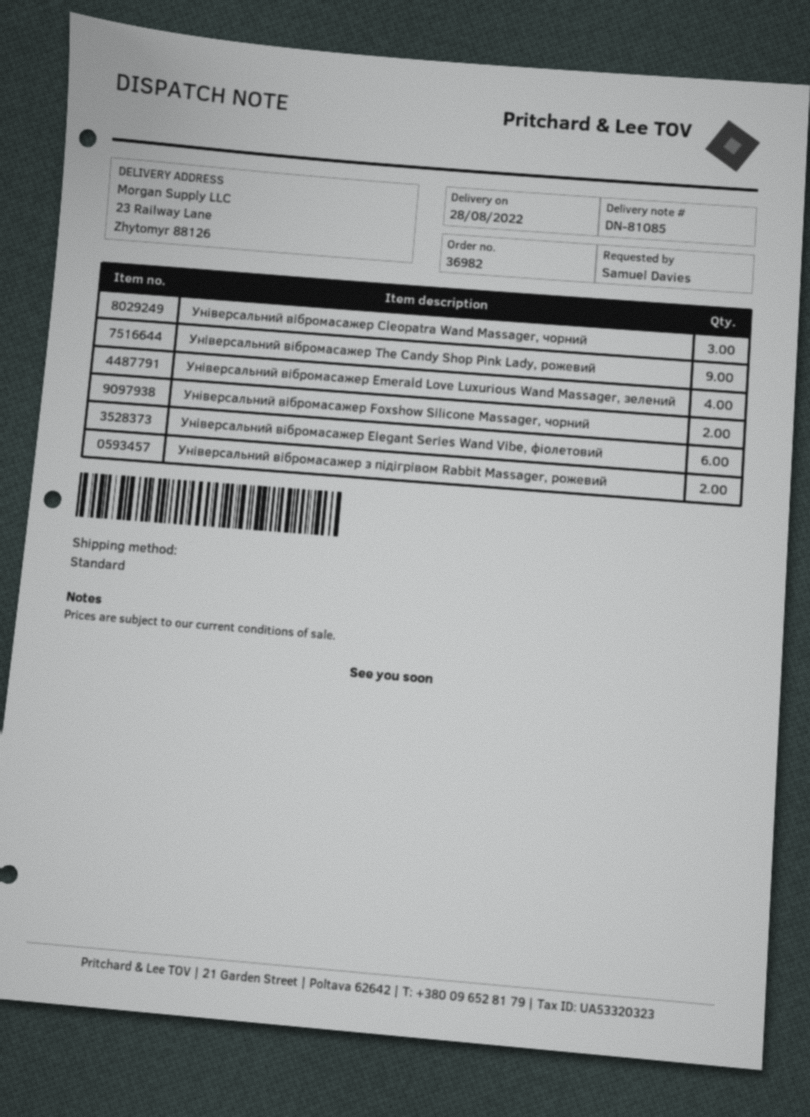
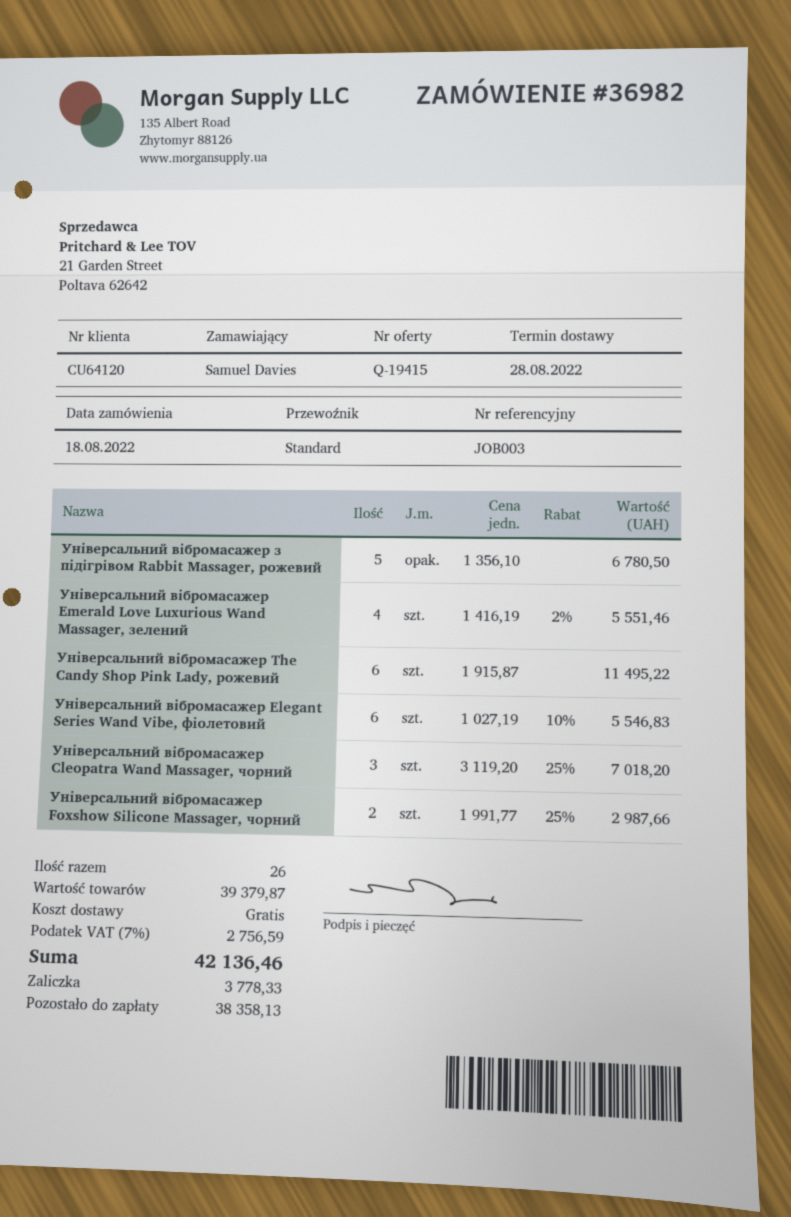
Універсальний вібромасажер The Candy Shop Pink Lady, рожевий: 9 -> 6
Універсальний вібромасажер з підігрівом Rabbit Massager, рожевий: 2 -> 5

